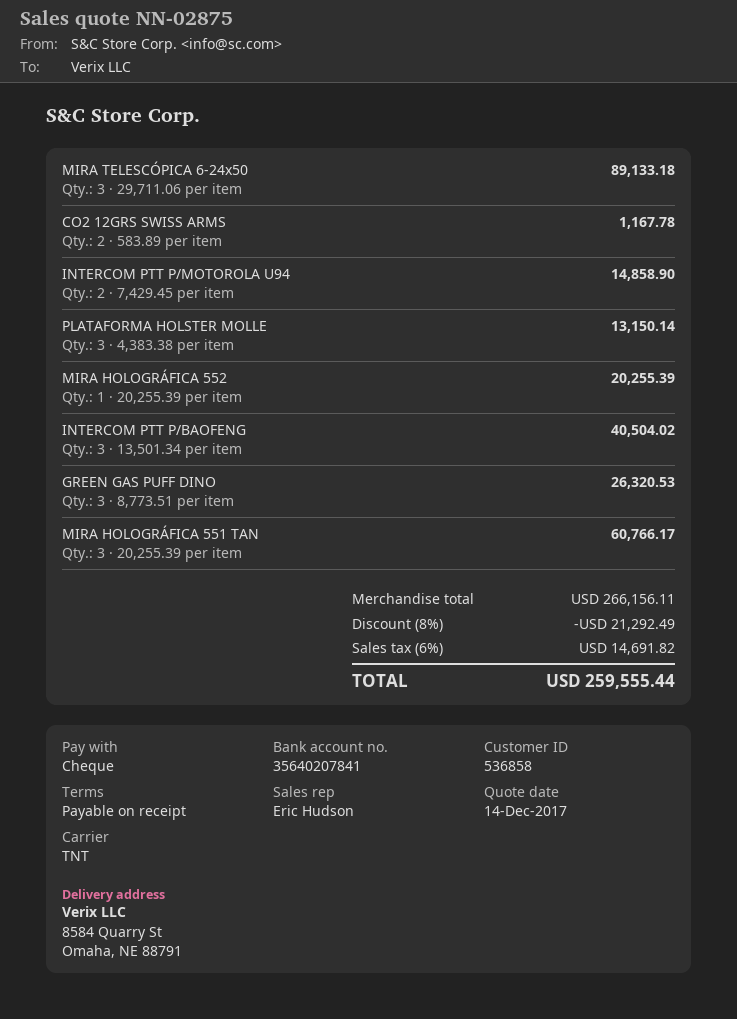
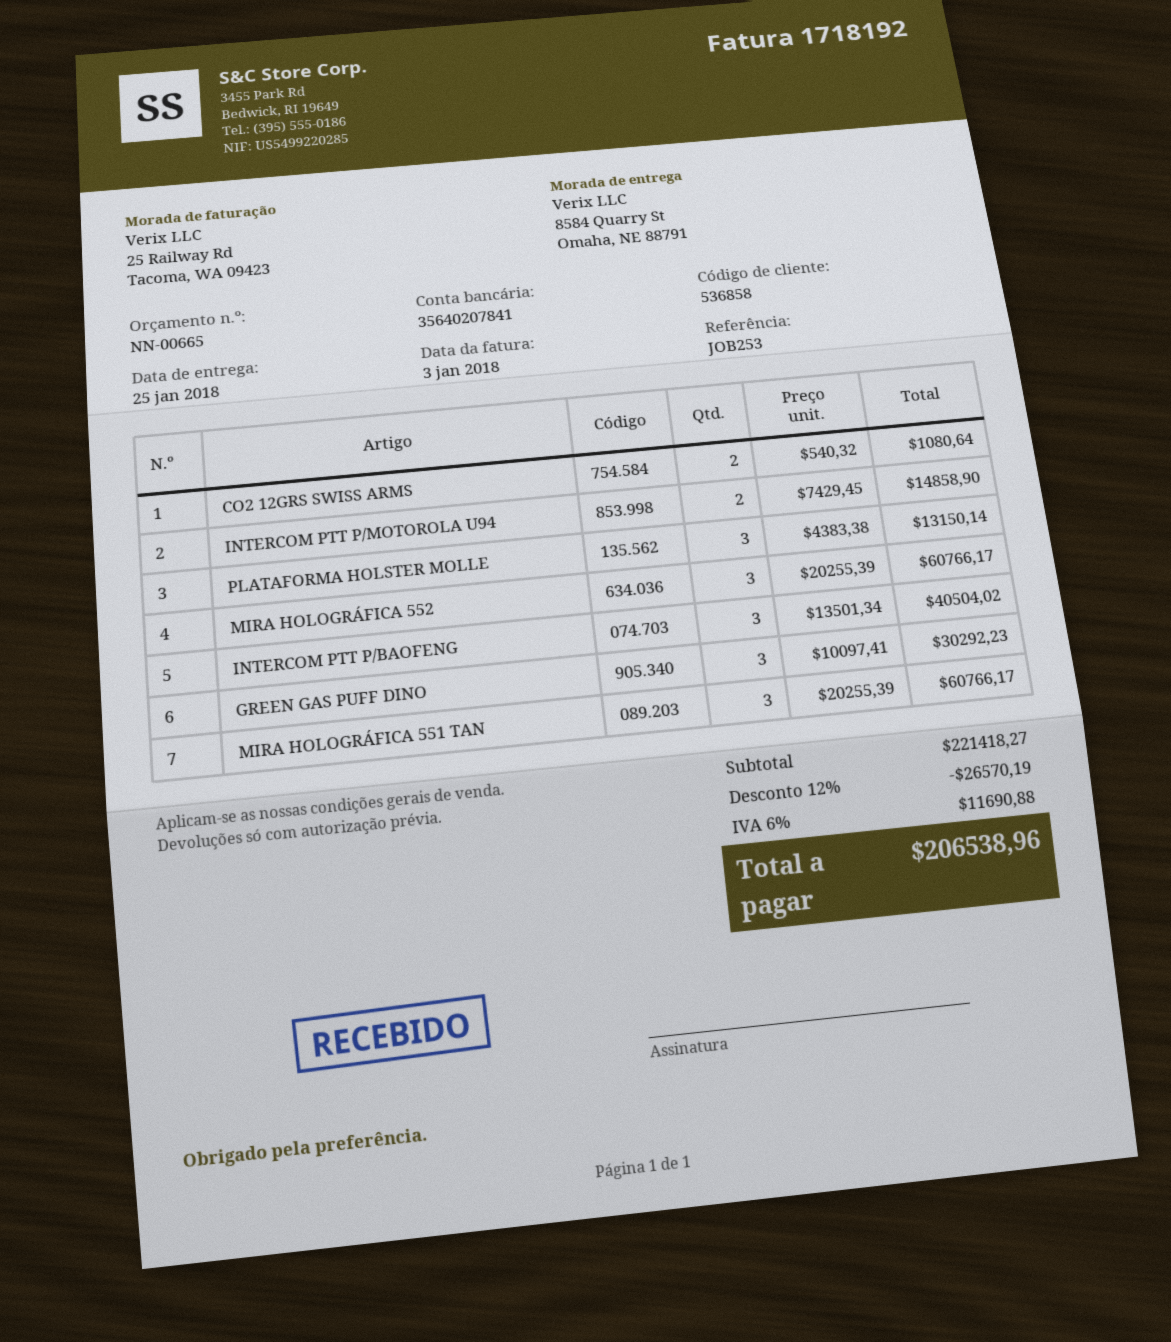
quote number: NN-02875 -> NN-00665
MIRA TELESCÓPICA 6-24x50: 3 x 29711.06 = 89133.18 -> none
CO2 12GRS SWISS ARMS: 2 x 583.89 = 1167.78 -> 2 x 540.32 = 1080.64
MIRA HOLOGRÁFICA 552: 1 x 20255.39 = 20255.39 -> 3 x 20255.39 = 60766.17
GREEN GAS PUFF DINO: 3 x 8773.51 = 26320.53 -> 3 x 10097.41 = 30292.23
subtotal: 266156.11 -> 221418.27
discount: 8% = 21292.49 -> 12% = 26570.19
tax: 6% = 14691.82 -> 6% = 11690.88
total: 259555.44 -> 206538.96

